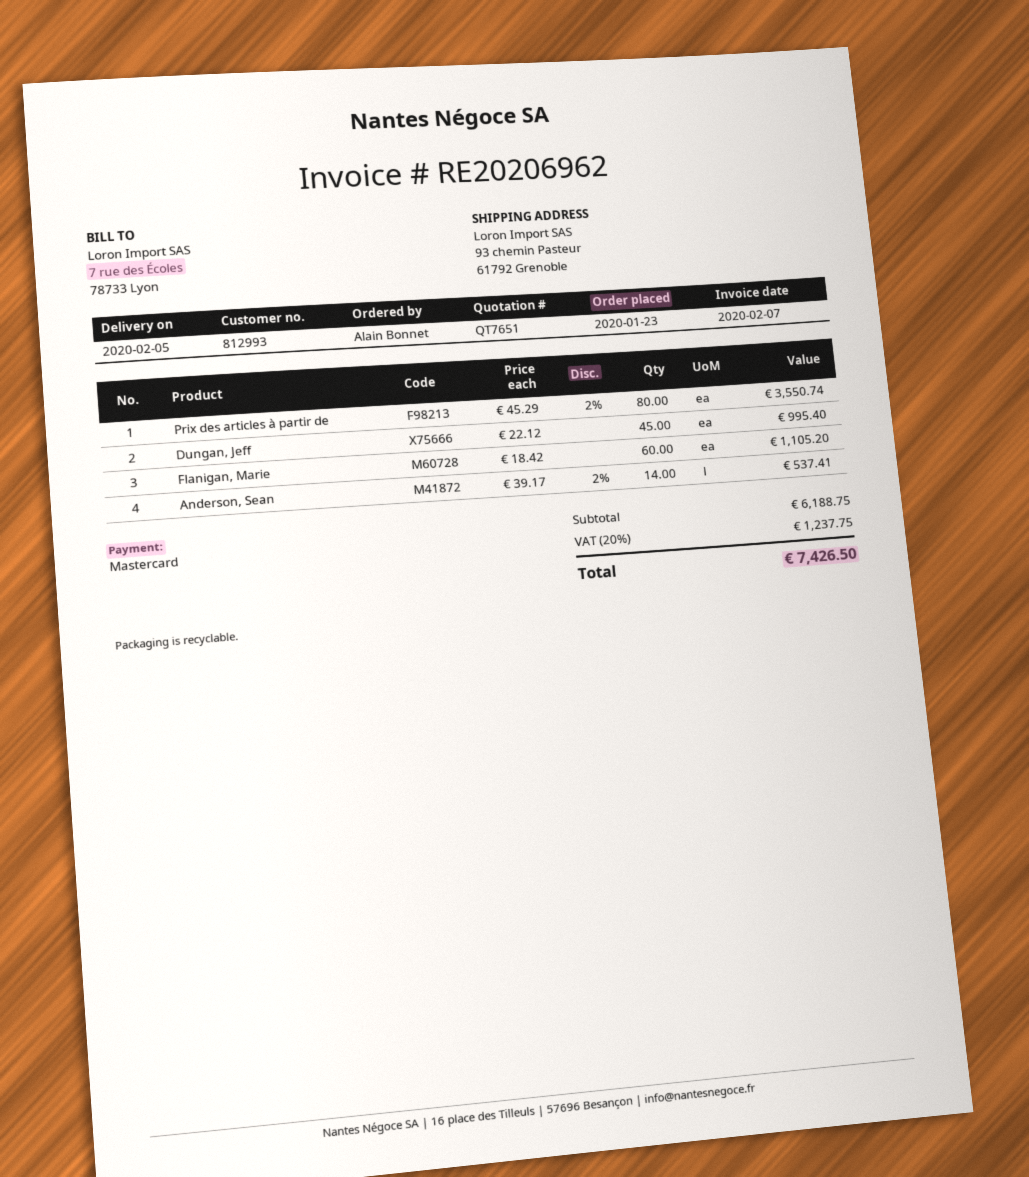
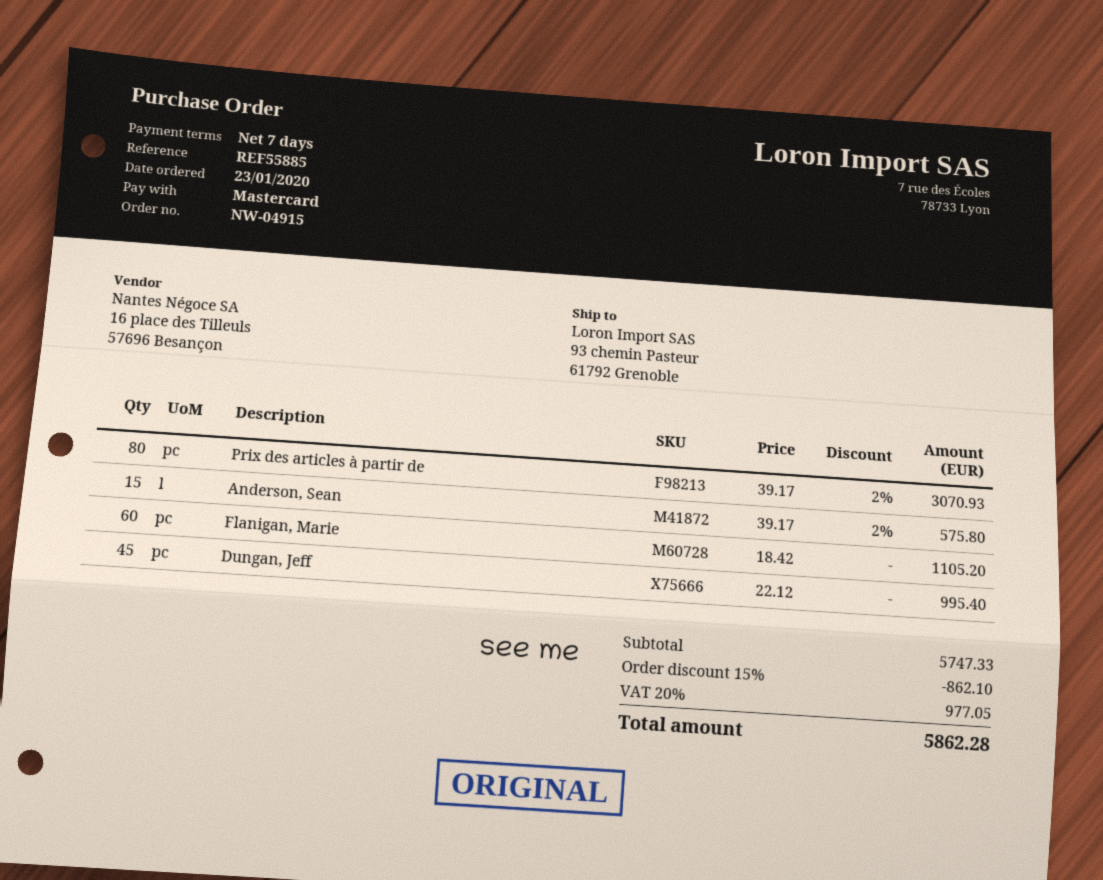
Prix des articles à partir de: 80 x 45.29 - 2% = 3550.74 -> 80 x 39.17 - 2% = 3070.93
Anderson, Sean: 14 x 39.17 - 2% = 537.41 -> 15 x 39.17 - 2% = 575.80
subtotal: 6188.75 -> 5747.33
discount: none -> 15% = 862.10
tax: 20% = 1237.75 -> 20% = 977.05
total: 7426.50 -> 5862.28

